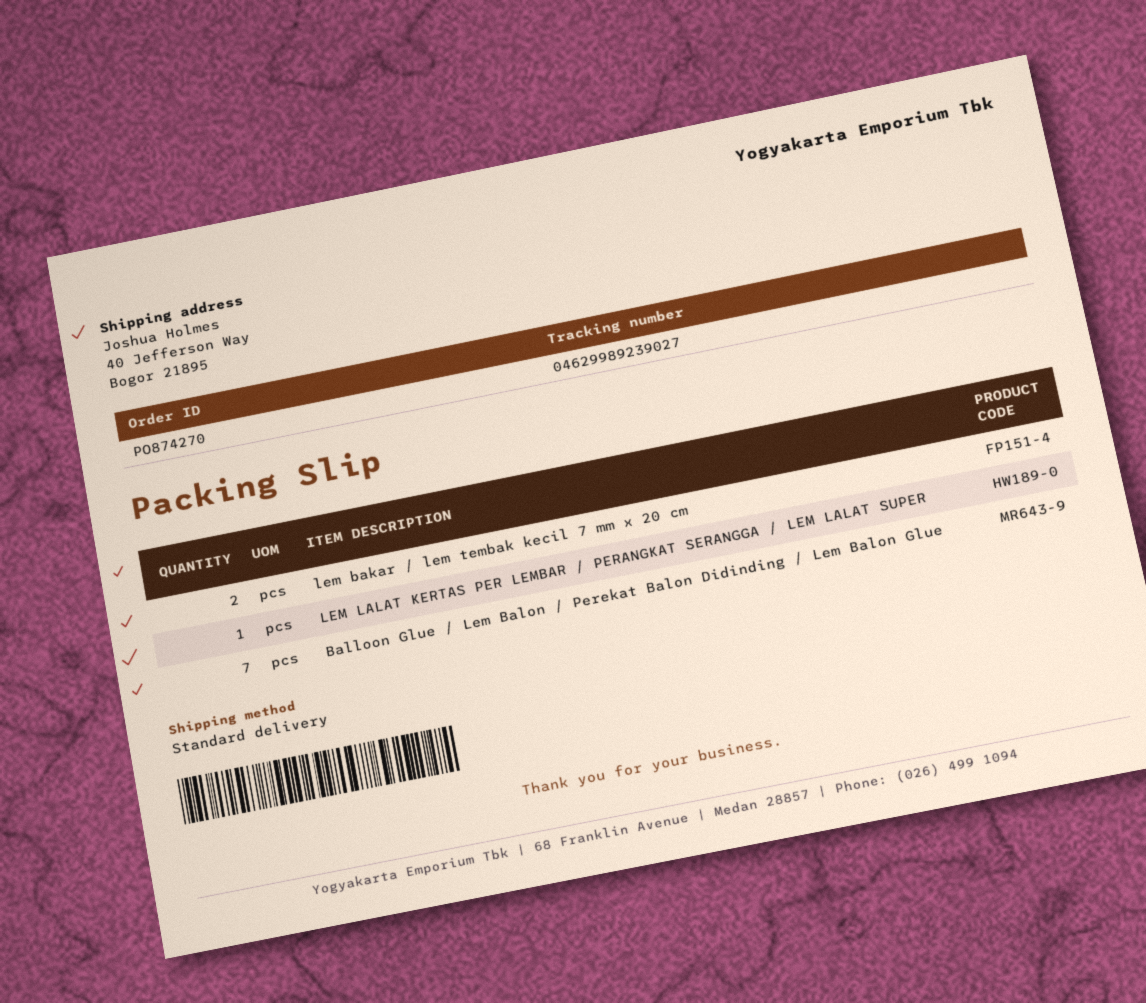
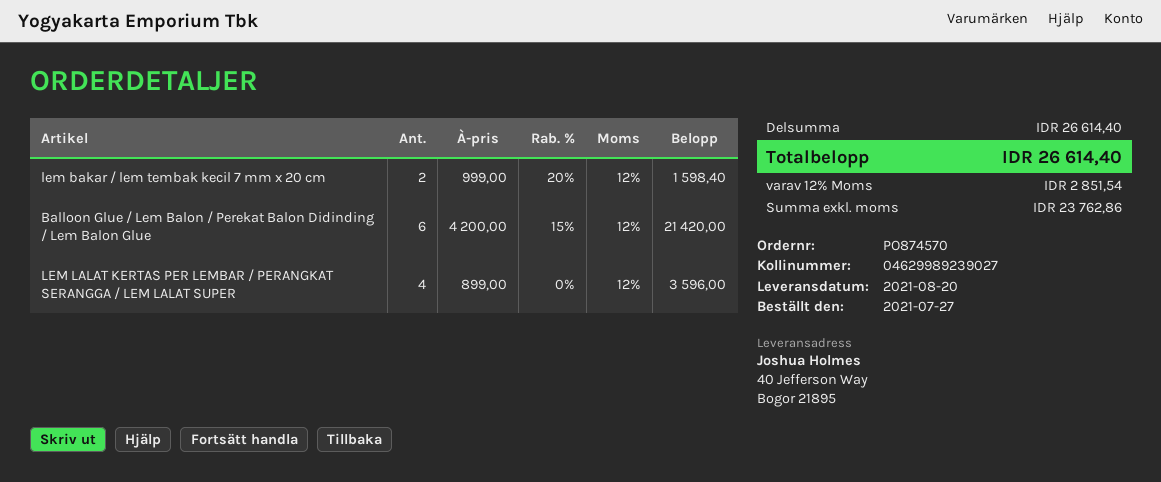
order number: PO874270 -> PO874570
LEM LALAT KERTAS PER LEMBAR / PERANGKAT SERANGGA / LEM LALAT SUPER: 1 -> 4
Balloon Glue / Lem Balon / Perekat Balon Didinding / Lem Balon Glue: 7 -> 6

